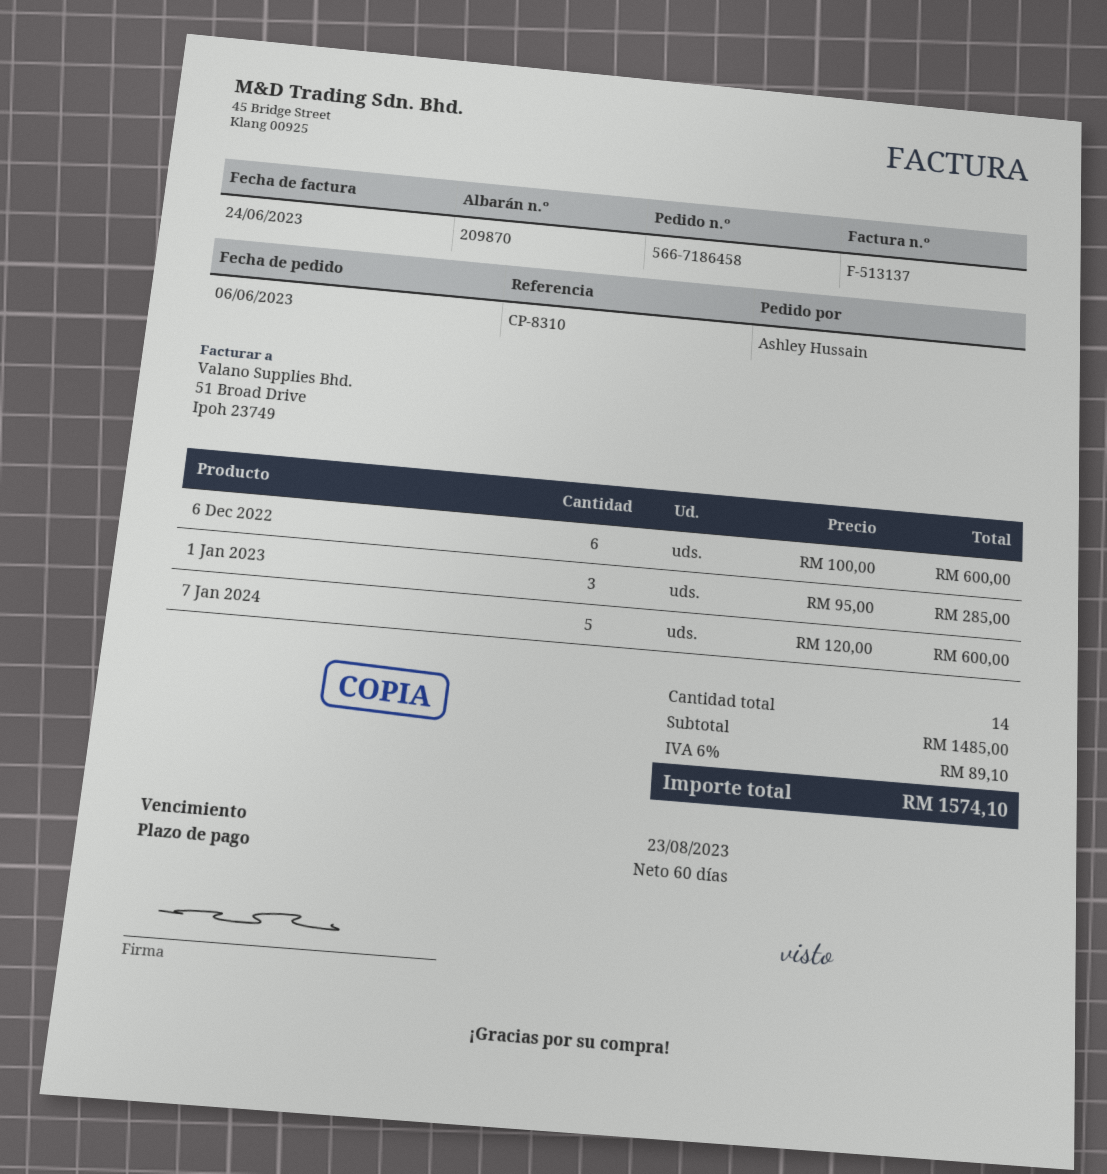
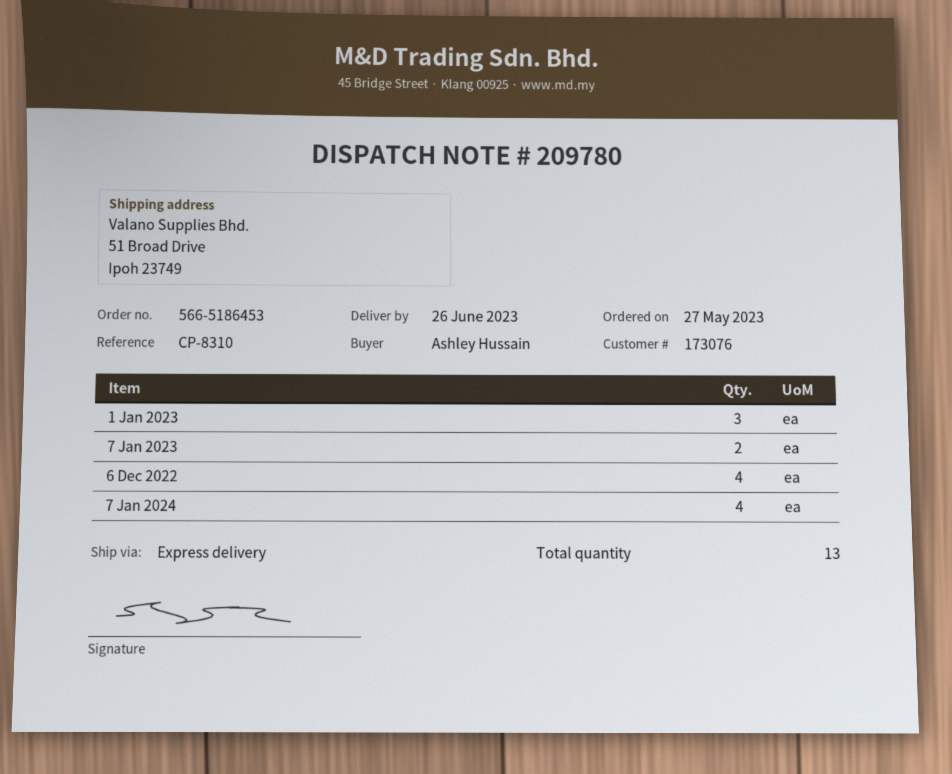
order number: 566-7186458 -> 566-5186453
order date: 2023-06-06 -> 2023-05-27
delivery note number: 209870 -> 209780
6 Dec 2022: 6 -> 4
7 Jan 2024: 5 -> 4
7 Jan 2023: none -> 2
total quantity: 14 -> 13

